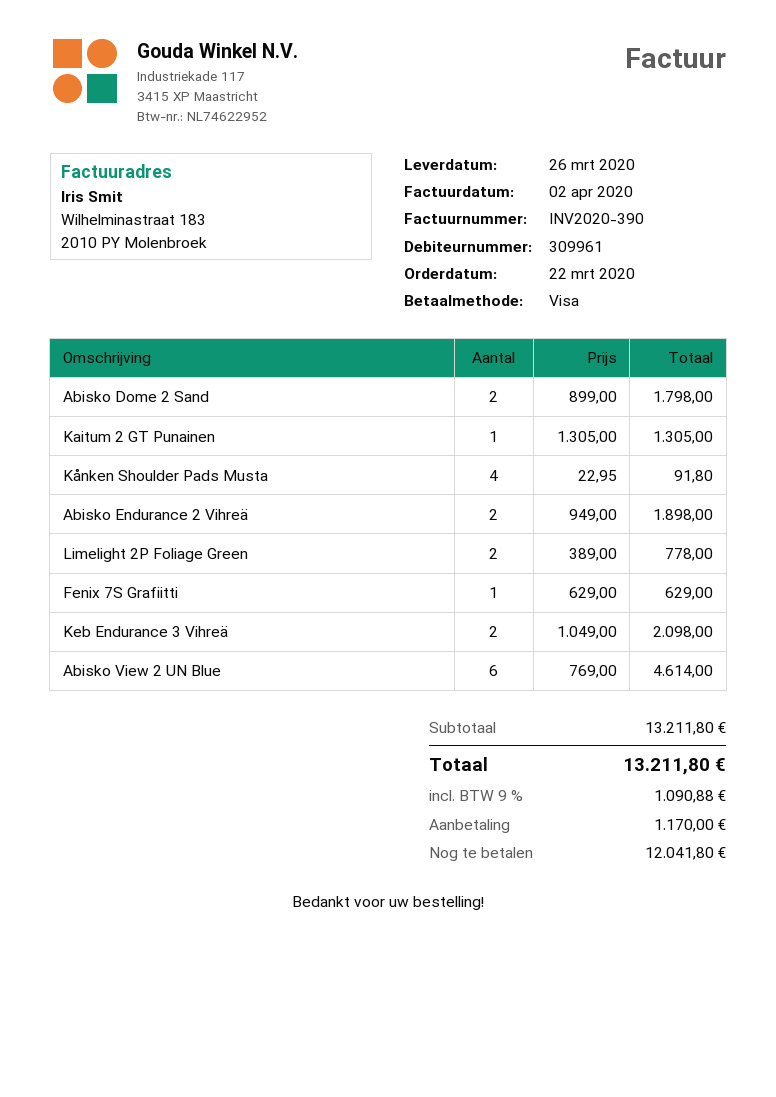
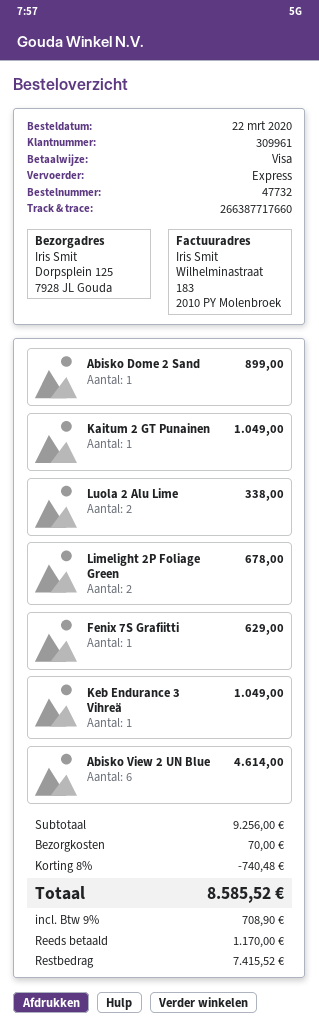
Abisko Dome 2 Sand: 2 for 1798.00 -> 1 for 899.00
Kaitum 2 GT Punainen: 1 for 1305.00 -> 1 for 1049.00
Kånken Shoulder Pads Musta: 4 for 91.80 -> none
Abisko Endurance 2 Vihreä: 2 for 1898.00 -> none
Limelight 2P Foliage Green: 2 for 778.00 -> 2 for 678.00
Keb Endurance 3 Vihreä: 2 for 2098.00 -> 1 for 1049.00
Luola 2 Alu Lime: none -> 2 for 338.00
subtotal: 13211.80 -> 9256.00
discount: none -> 8% = 740.48
shipping: none -> 70.00
tax: 9% = 1090.88 -> 9% = 708.90
total: 13211.80 -> 8585.52
balance: 12041.80 -> 7415.52

